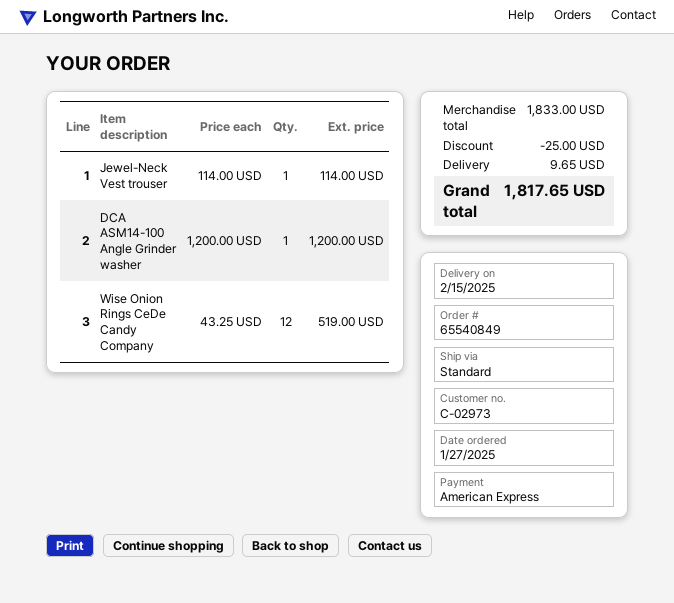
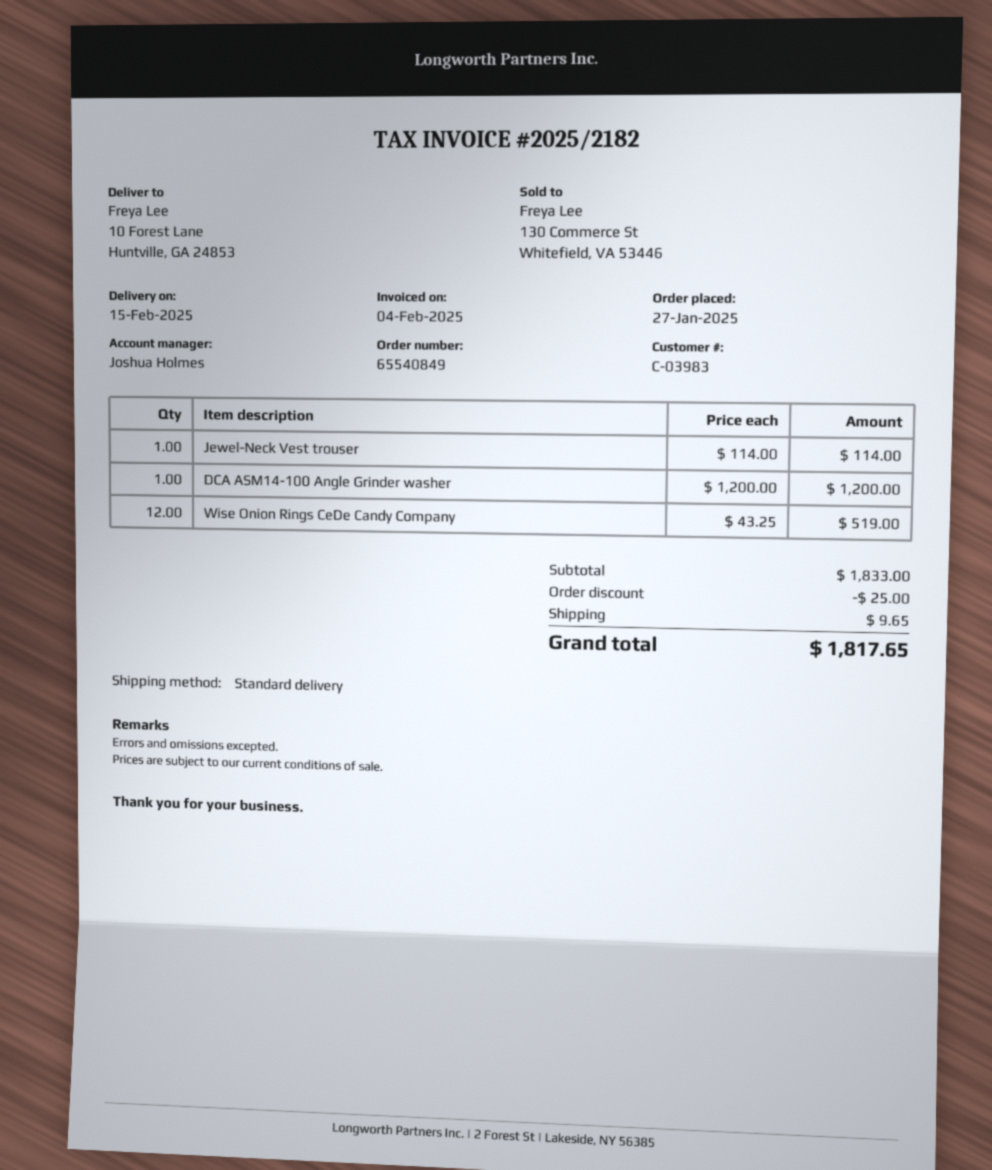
customer number: C-02973 -> C-03983

